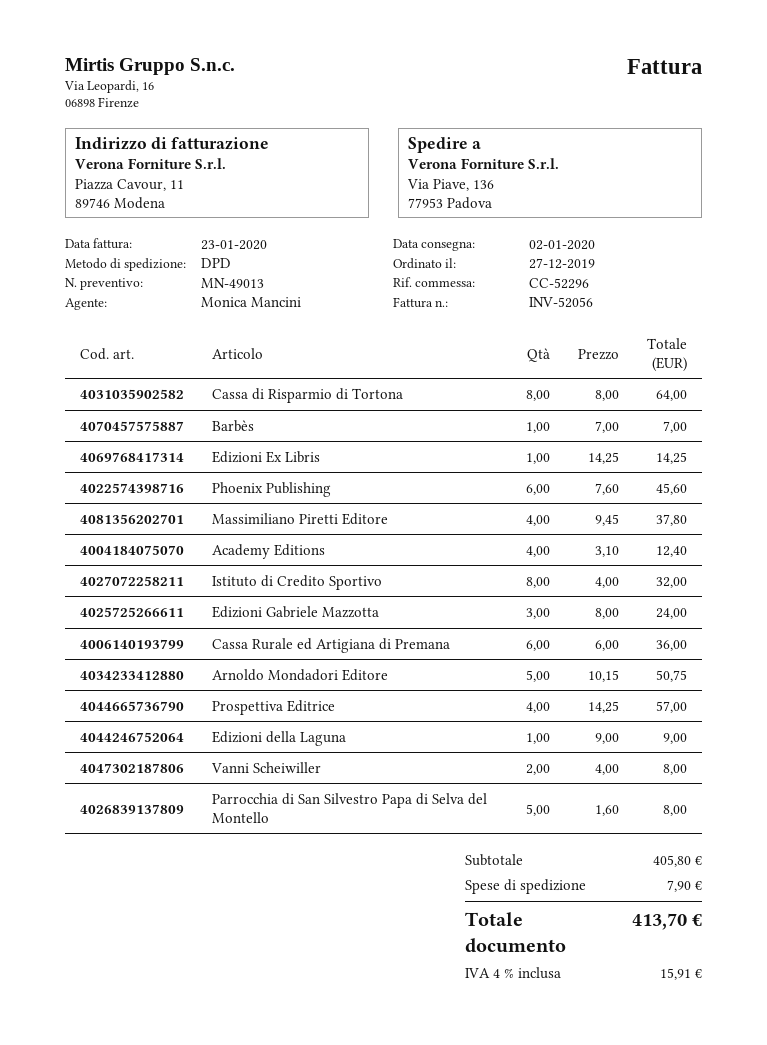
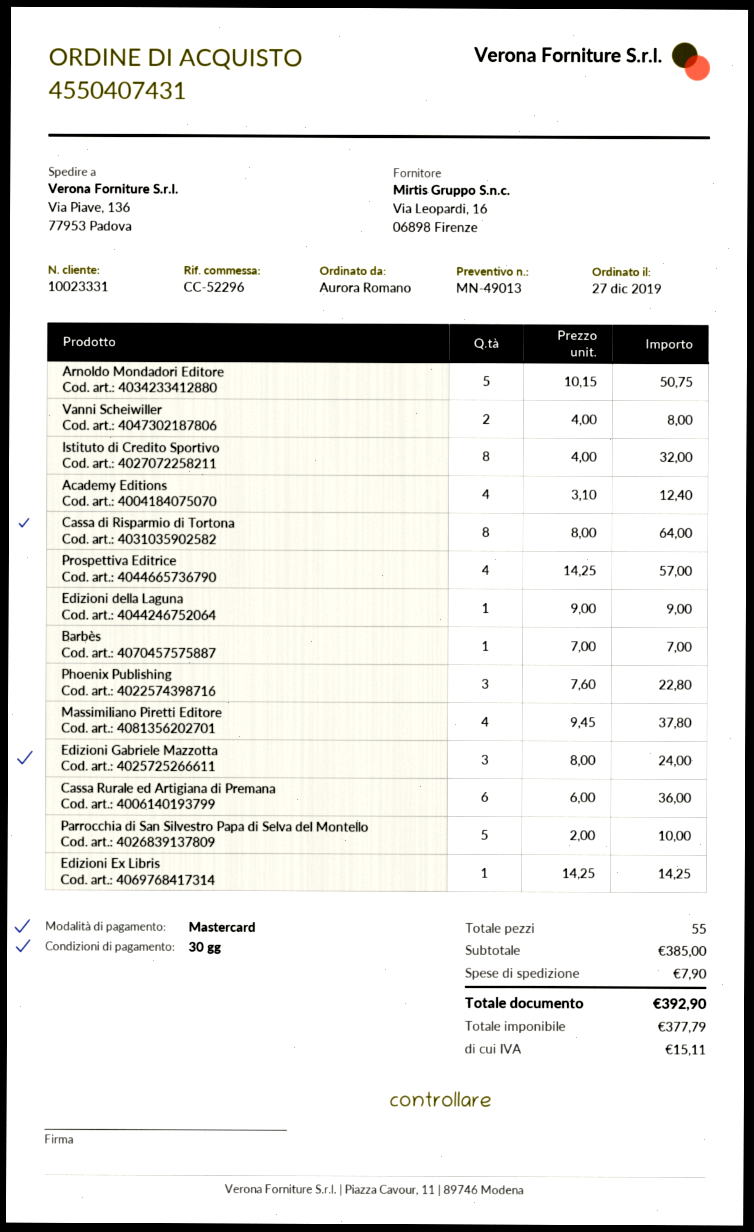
Phoenix Publishing: 6 x 7.60 = 45.60 -> 3 x 7.60 = 22.80
Parrocchia di San Silvestro Papa di Selva del Montello: 5 x 1.60 = 8.00 -> 5 x 2.00 = 10.00
subtotal: 405.80 -> 385.00
tax: 15.91 -> 15.11
total: 413.70 -> 392.90

